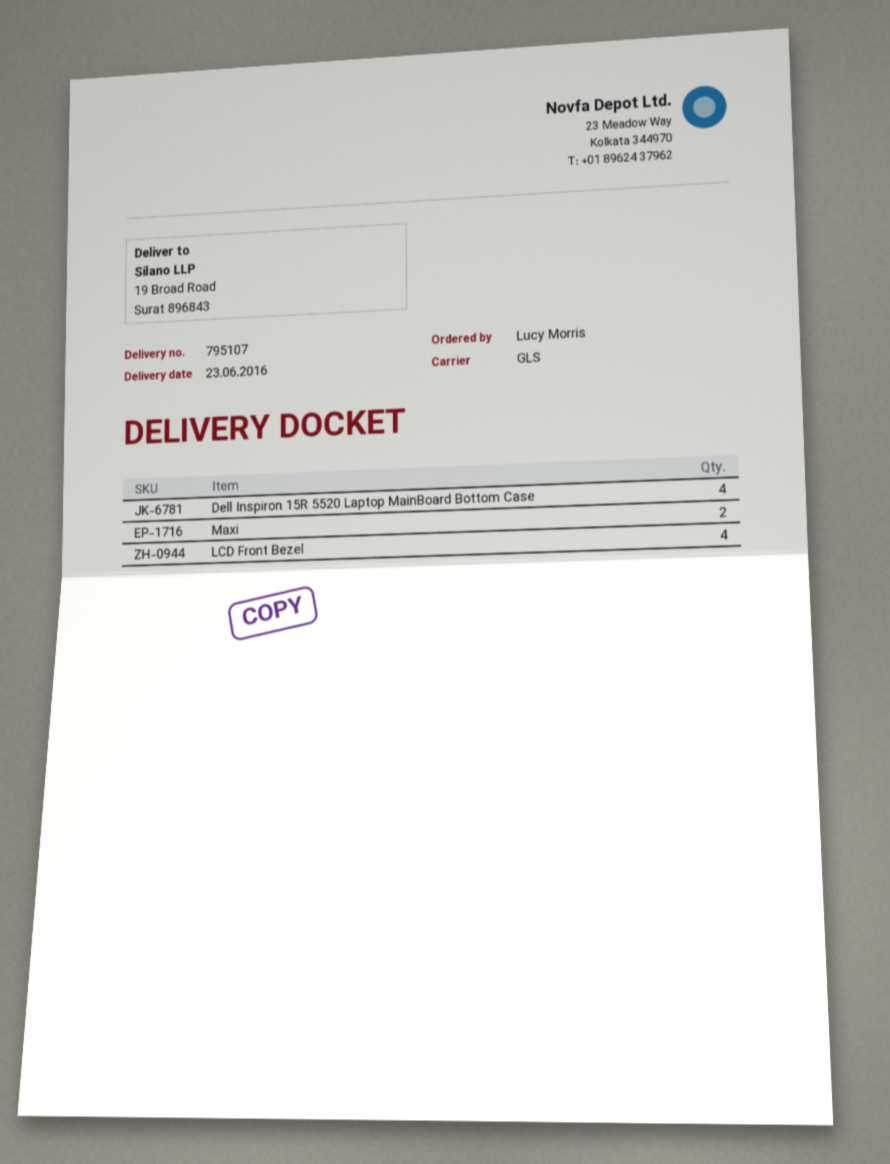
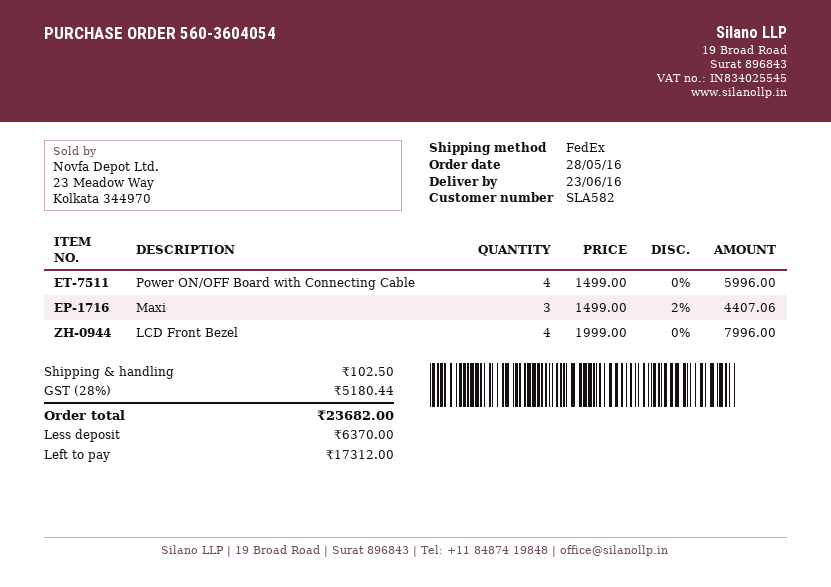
shipping method: GLS -> FedEx
Dell Inspiron 15R 5520 Laptop MainBoard Bottom Case: 4 -> none
Maxi: 2 -> 3
Power ON/OFF Board with Connecting Cable: none -> 4

